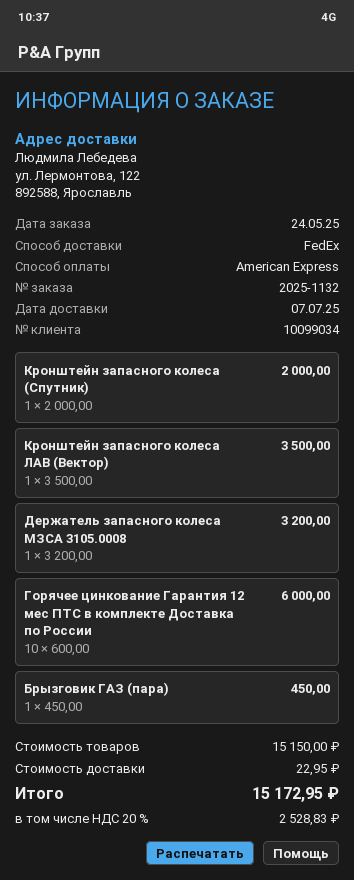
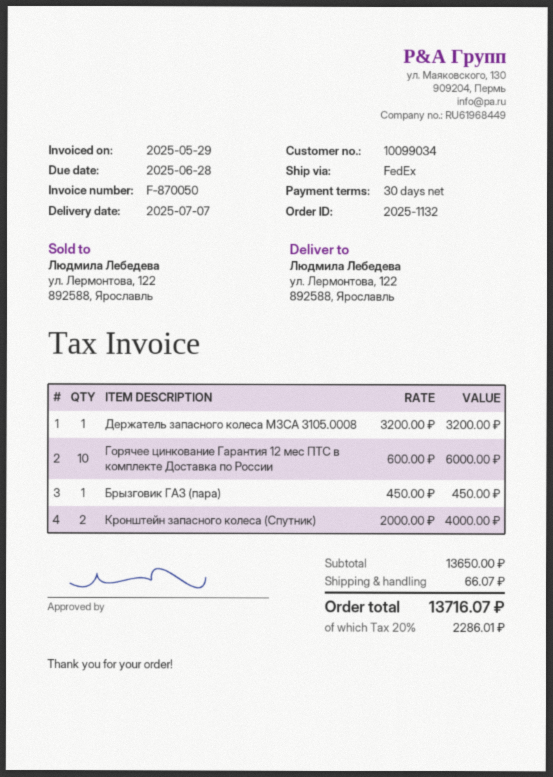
Кронштейн запасного колеса (Спутник): 1 x 2000.00 = 2000.00 -> 2 x 2000.00 = 4000.00
Кронштейн запасного колеса ЛАВ (Вектор): 1 x 3500.00 = 3500.00 -> none
subtotal: 15150.00 -> 13650.00
shipping: 22.95 -> 66.07
tax: 20% = 2528.83 -> 20% = 2286.01
total: 15172.95 -> 13716.07

